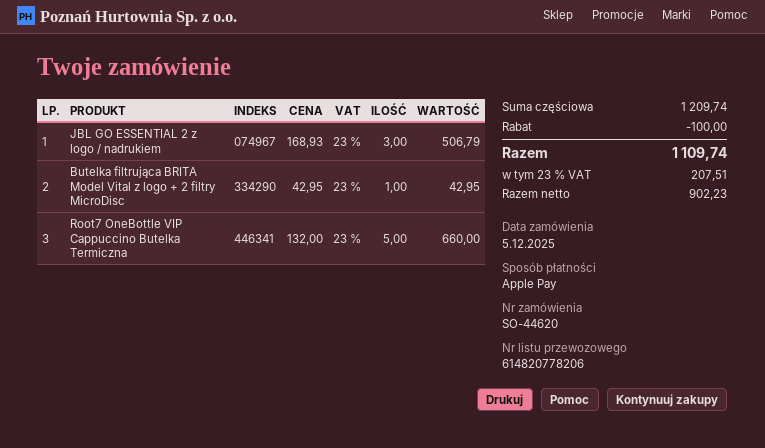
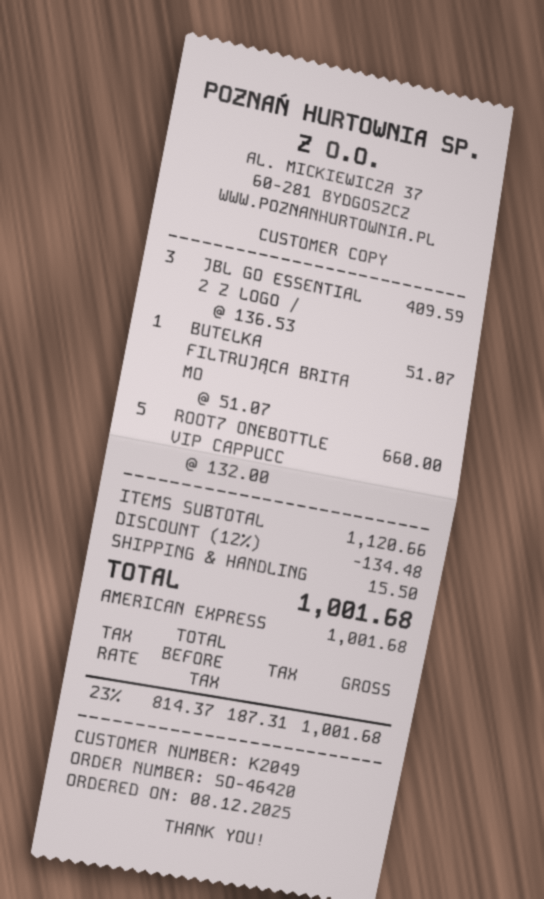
order number: SO-44620 -> SO-46420
order date: 2025-12-05 -> 2025-12-08
payment method: Apple Pay -> American Express
JBL GO ESSENTIAL 2 z logo / nadrukiem: 3 x 168.93 = 506.79 -> 3 x 136.53 = 409.59
Butelka filtrująca BRITA Model Vital z logo + 2 filtry MicroDisc: 1 x 42.95 = 42.95 -> 1 x 51.07 = 51.07
subtotal: 1209.74 -> 1120.66
discount: 100.00 -> 134.48
shipping: none -> 15.50
net: 902.23 -> 814.37
tax: 23% = 207.51 -> 23% = 187.31
total: 1109.74 -> 1001.68

